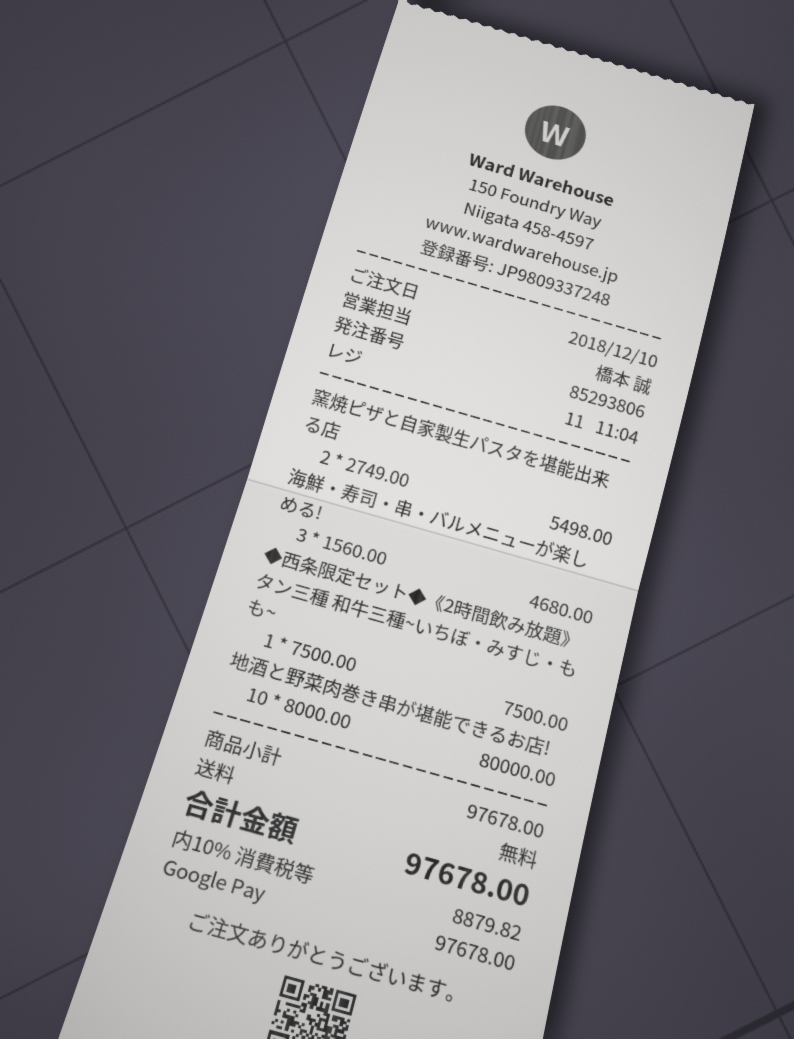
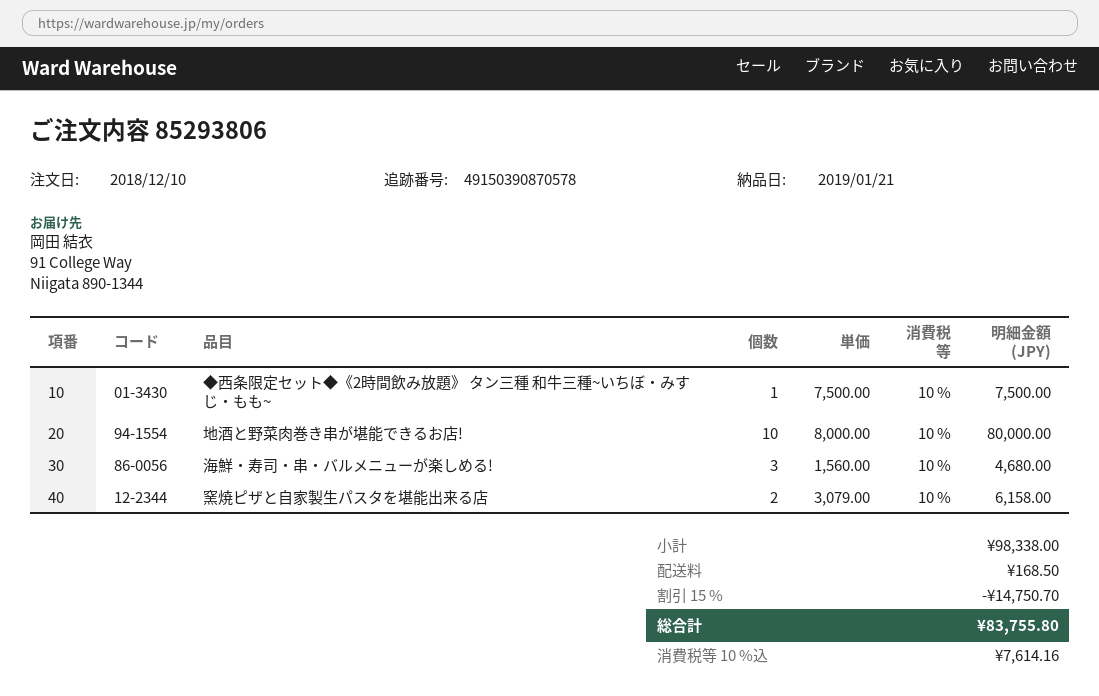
窯焼ピザと自家製生パスタを堪能出来る店: 2 x 2749.00 = 5498.00 -> 2 x 3079.00 = 6158.00
subtotal: 97678.00 -> 98338.00
discount: none -> 15% = 14750.70
shipping: 0.00 -> 168.50
tax: 10% = 8879.82 -> 10% = 7614.16
total: 97678.00 -> 83755.80

